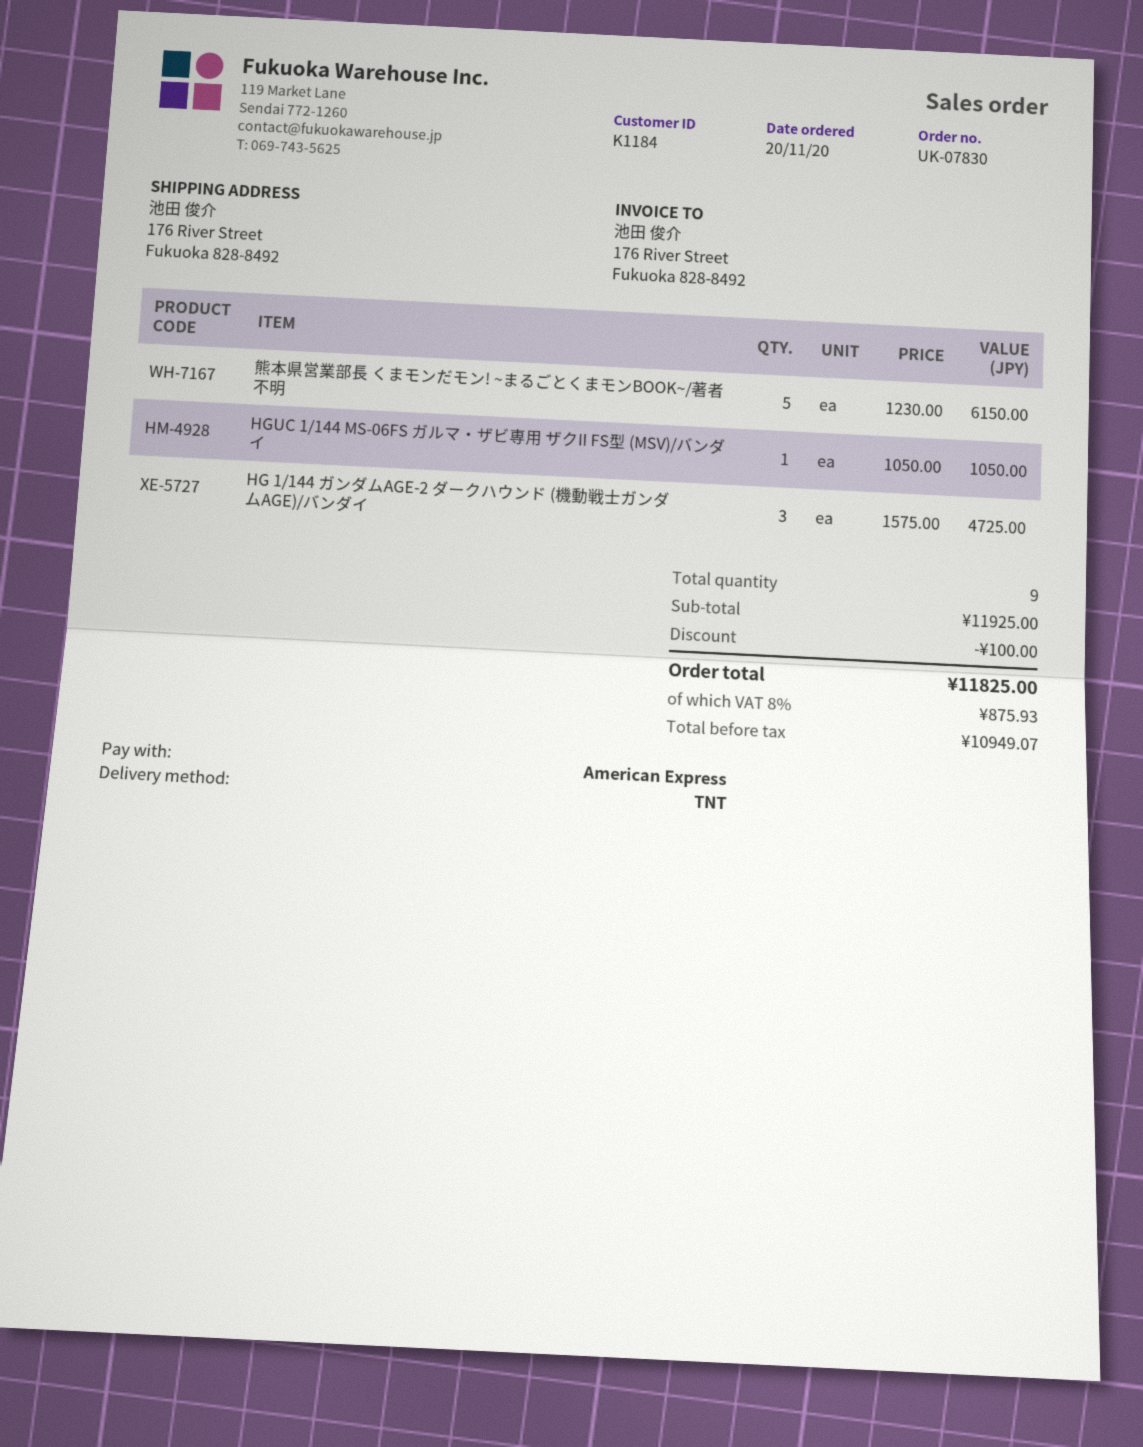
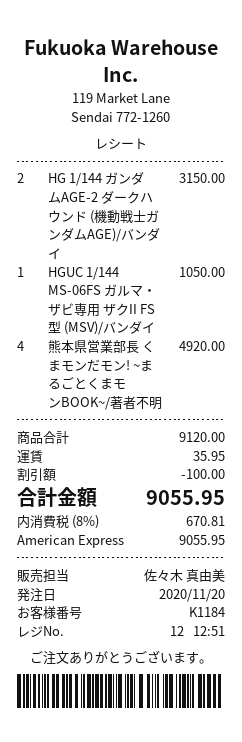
熊本県営業部長 くまモンだモン! ~まるごとくまモンBOOK~/著者不明: 5 for 6150.00 -> 4 for 4920.00
HG 1/144 ガンダムAGE-2 ダークハウンド (機動戦士ガンダムAGE)/バンダイ: 3 for 4725.00 -> 2 for 3150.00
subtotal: 11925.00 -> 9120.00
shipping: none -> 35.95
tax: 8% = 875.93 -> 8% = 670.81
total: 11825.00 -> 9055.95

